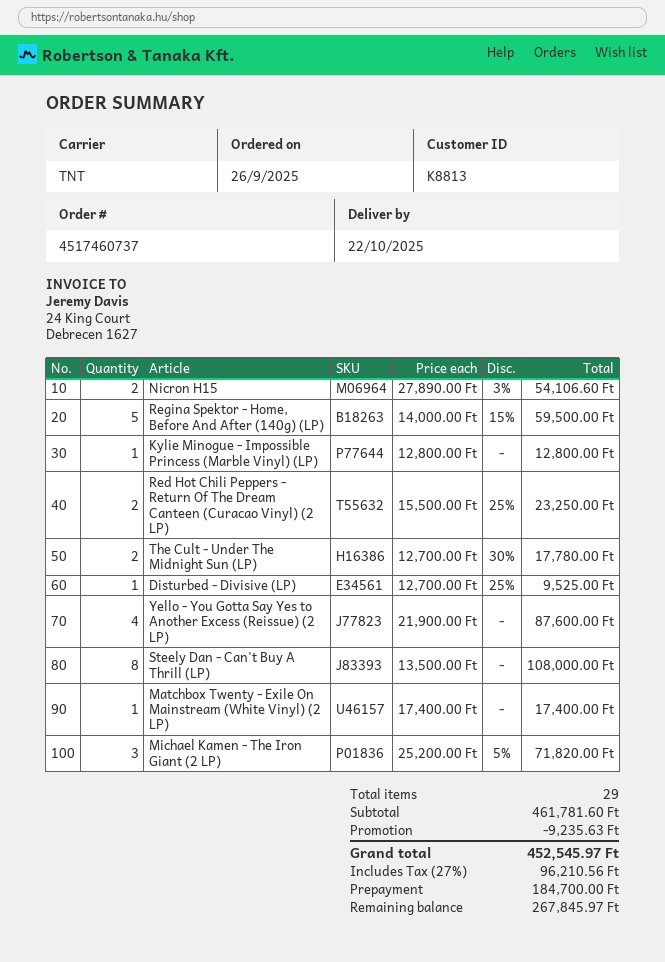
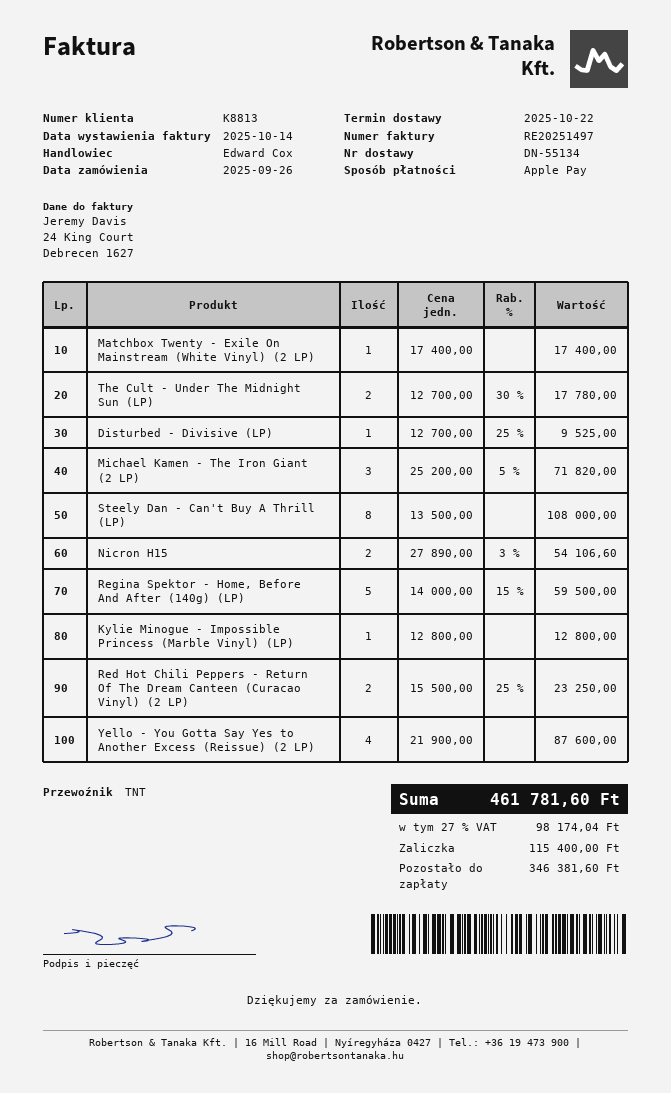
discount: 9235.63 -> none
tax: 27% = 96210.56 -> 27% = 98174.04
total: 452545.97 -> 461781.60
deposit: 184700.00 -> 115400.00
balance: 267845.97 -> 346381.60

